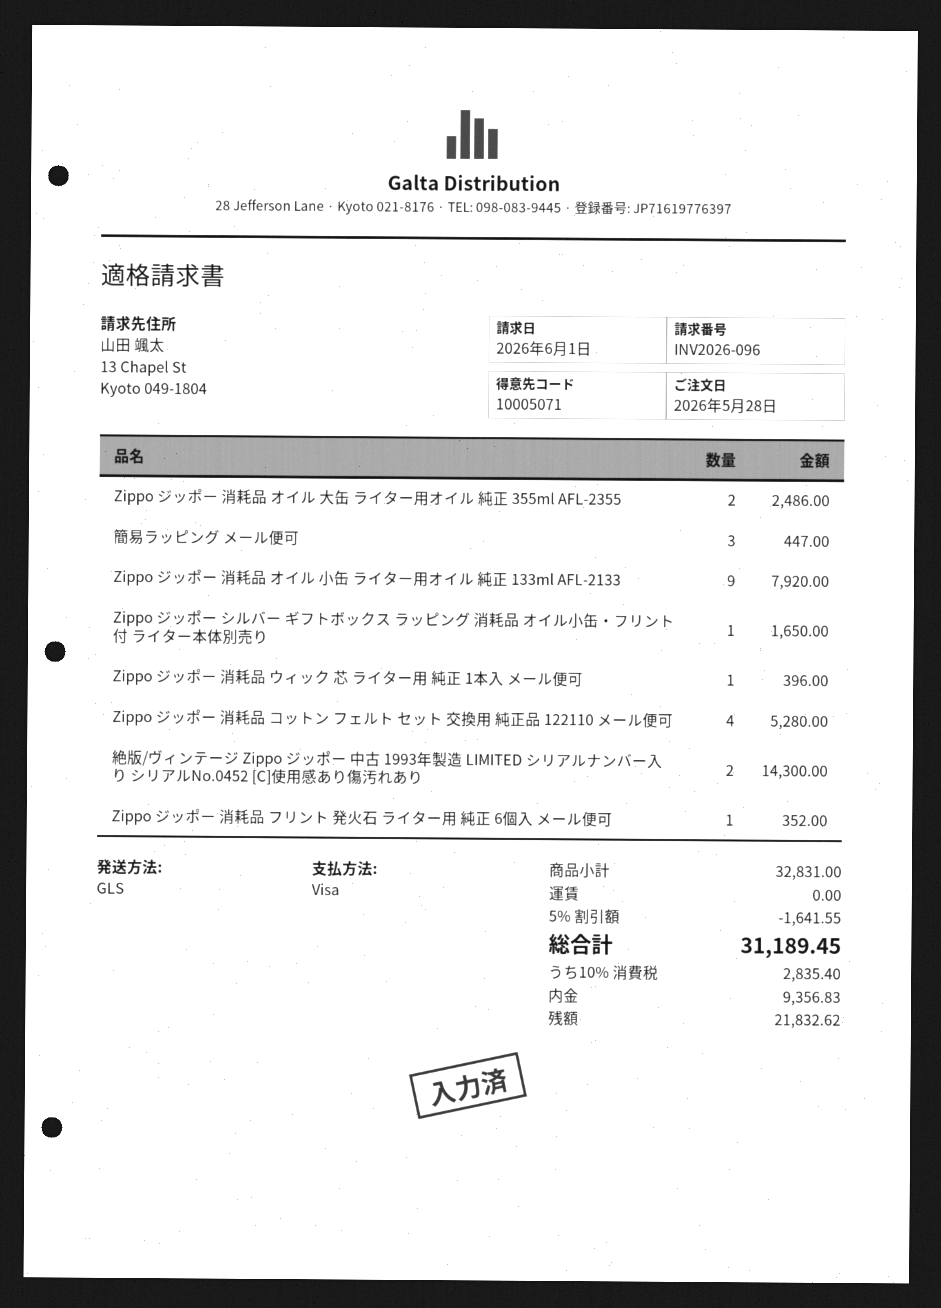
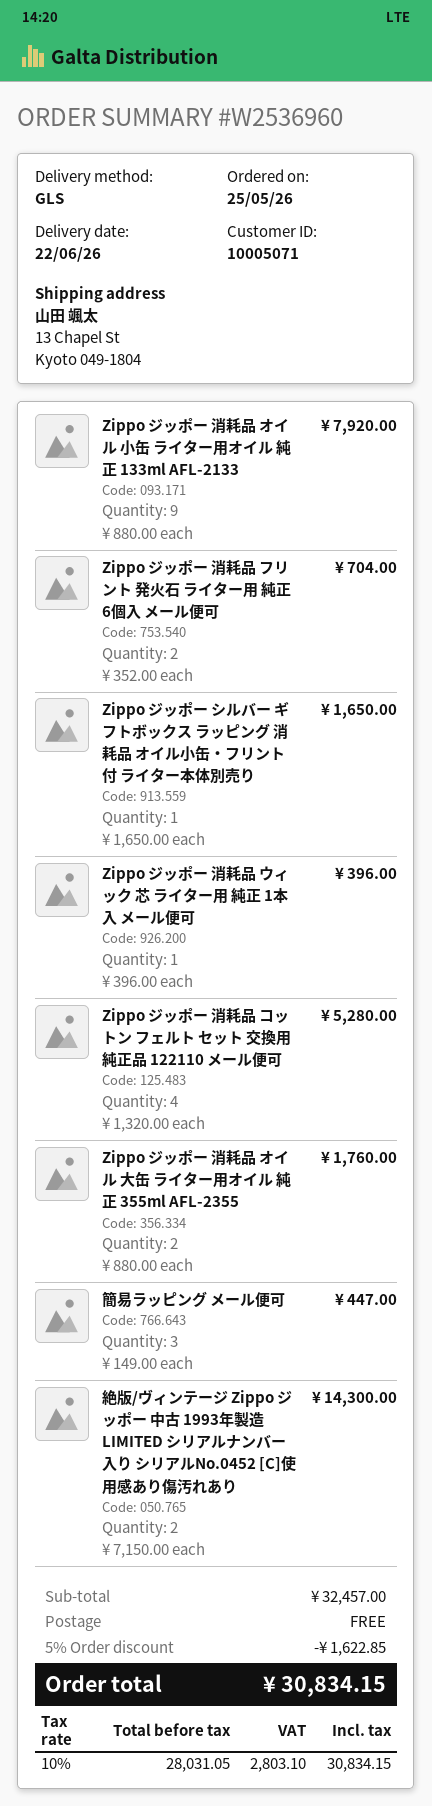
order date: 2026-05-28 -> 2026-05-25
Zippo ジッポー 消耗品 オイル 大缶 ライター用オイル 純正 355ml AFL-2355: 2 for 2486.00 -> 2 for 1760.00
Zippo ジッポー 消耗品 フリント 発火石 ライター用 純正 6個入 メール便可: 1 for 352.00 -> 2 for 704.00
subtotal: 32831.00 -> 32457.00
discount: 5% = 1641.55 -> 5% = 1622.85
tax: 10% = 2835.40 -> 10% = 2803.10
total: 31189.45 -> 30834.15

